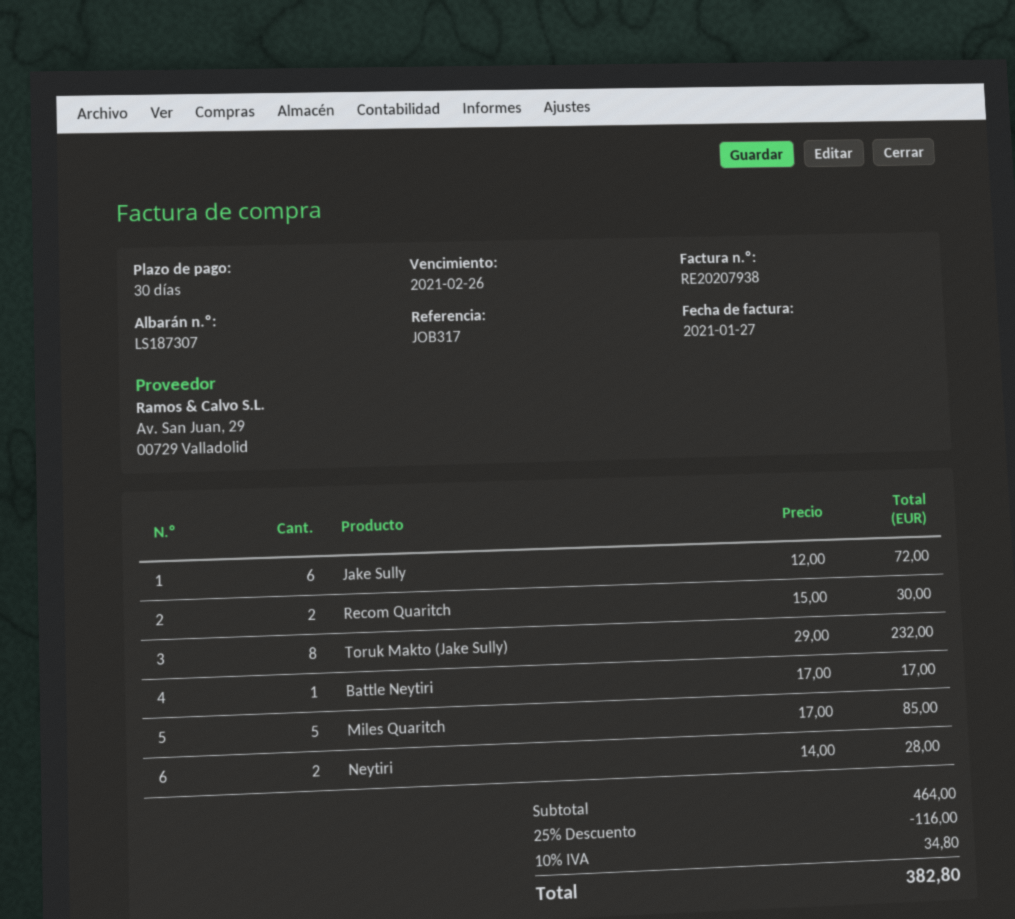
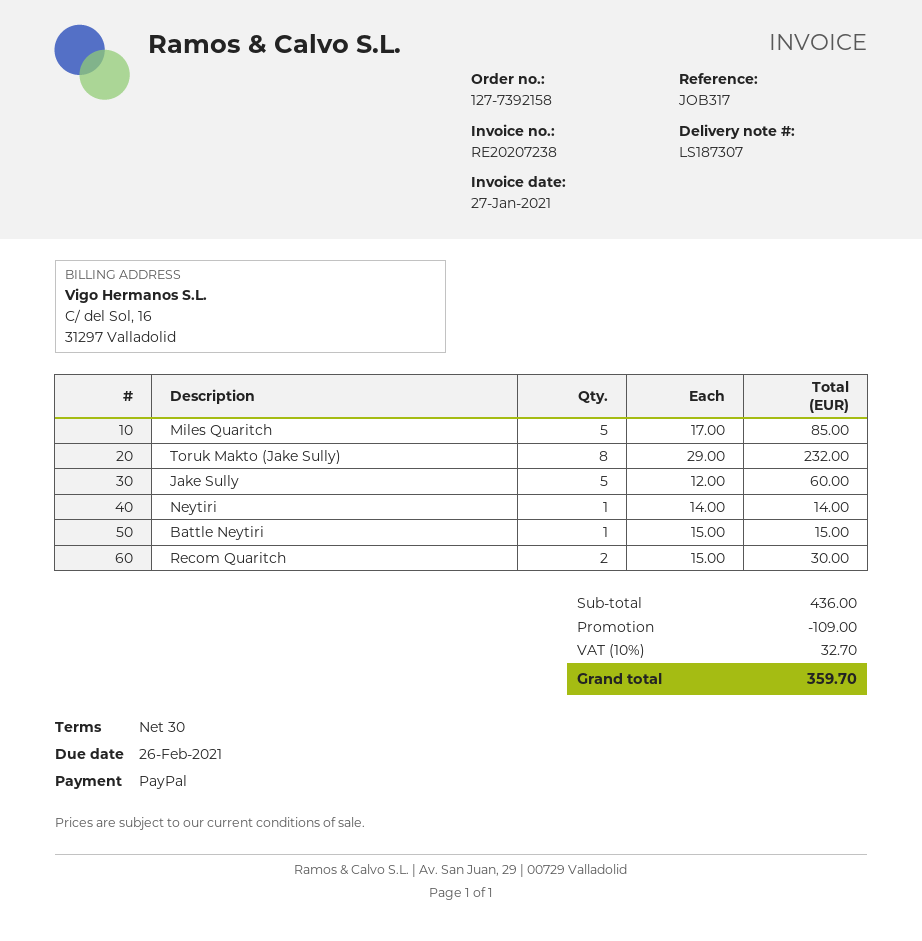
invoice number: RE20207938 -> RE20207238
Jake Sully: 6 x 12.00 = 72.00 -> 5 x 12.00 = 60.00
Battle Neytiri: 1 x 17.00 = 17.00 -> 1 x 15.00 = 15.00
Neytiri: 2 x 14.00 = 28.00 -> 1 x 14.00 = 14.00
subtotal: 464.00 -> 436.00
discount: 116.00 -> 109.00
tax: 10% = 34.80 -> 10% = 32.70
total: 382.80 -> 359.70

